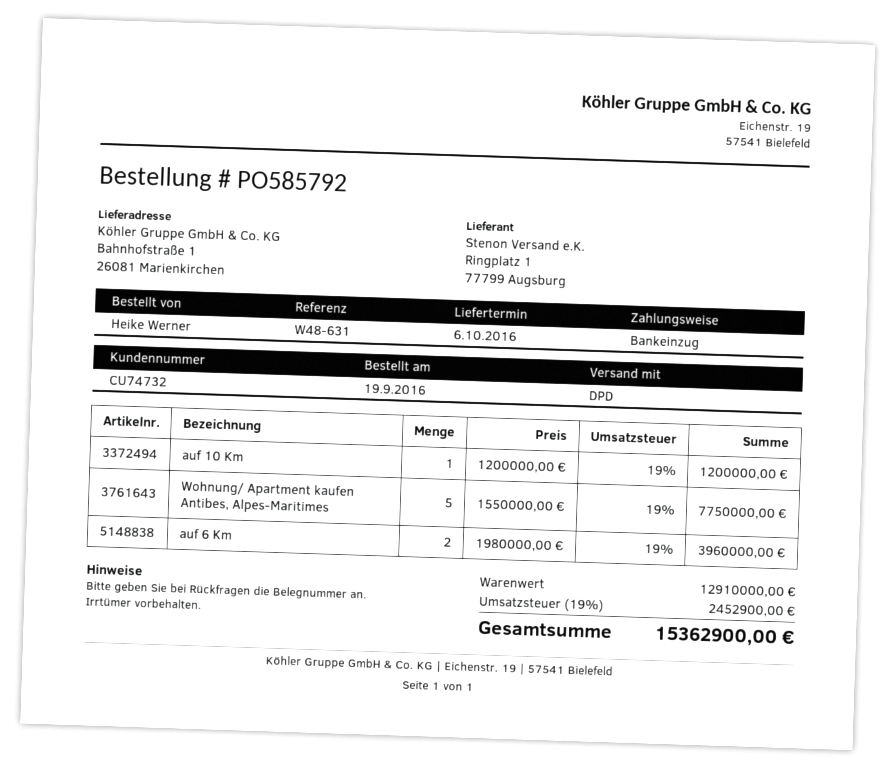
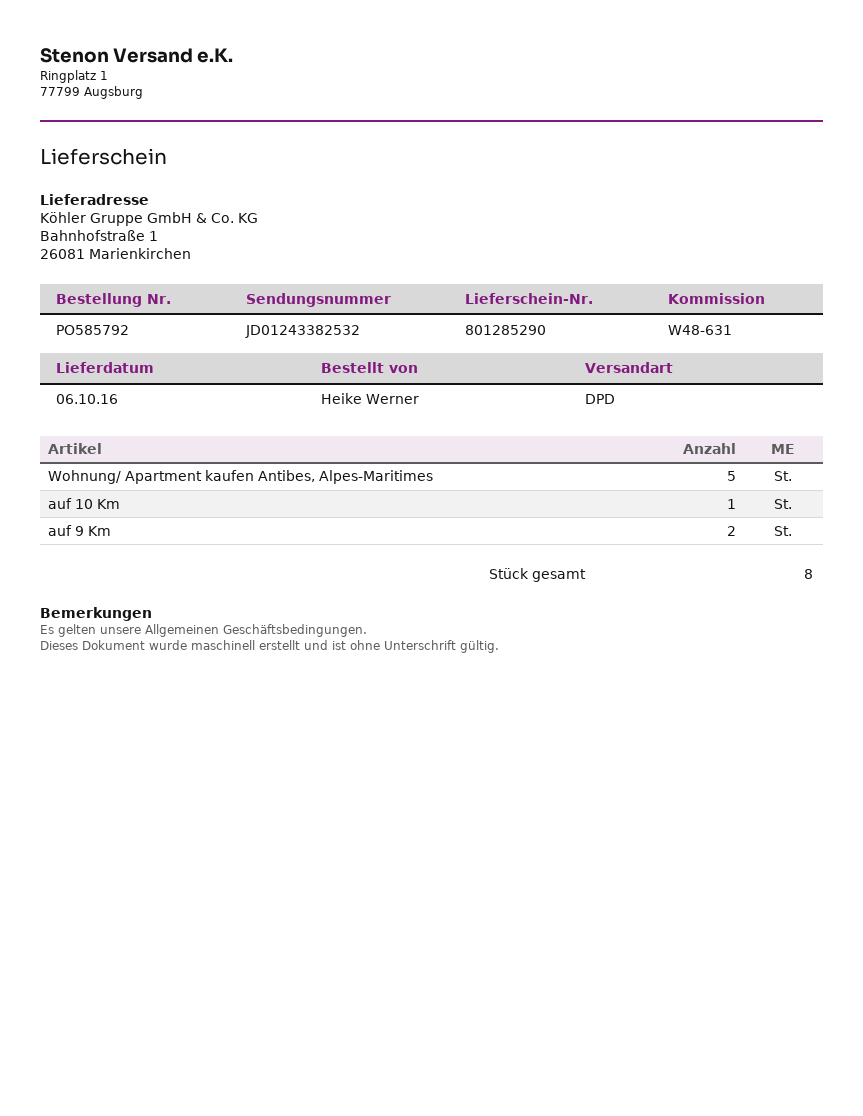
auf 6 Km: 2 -> none
auf 9 Km: none -> 2

